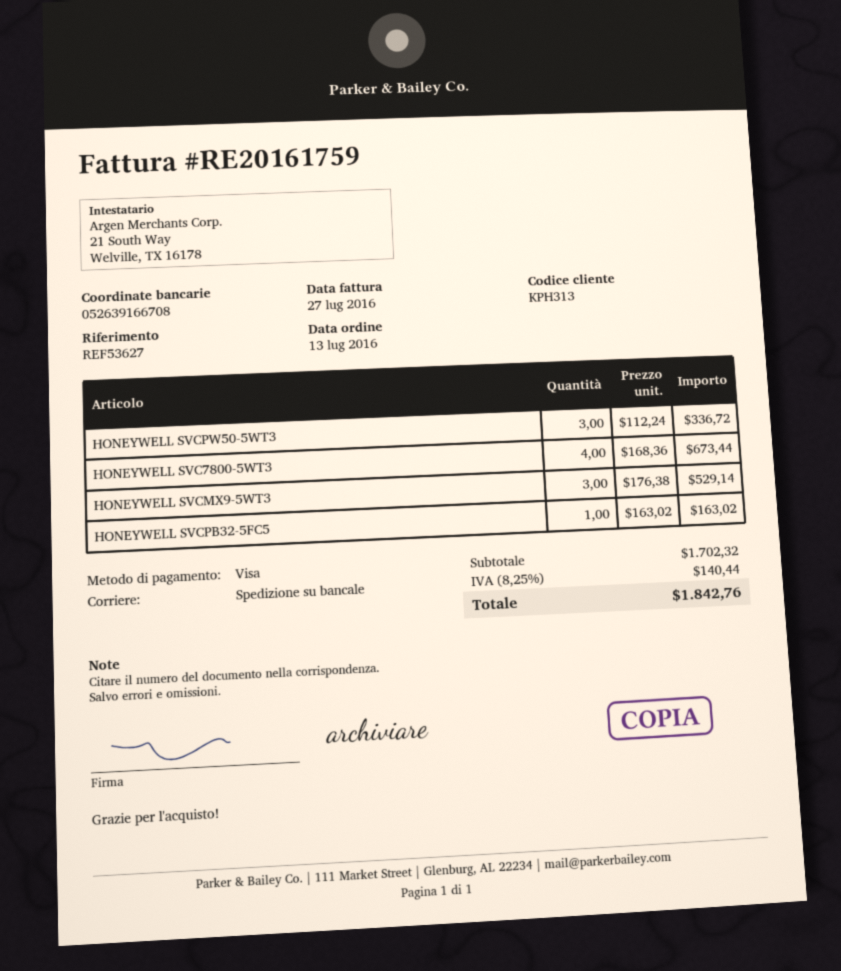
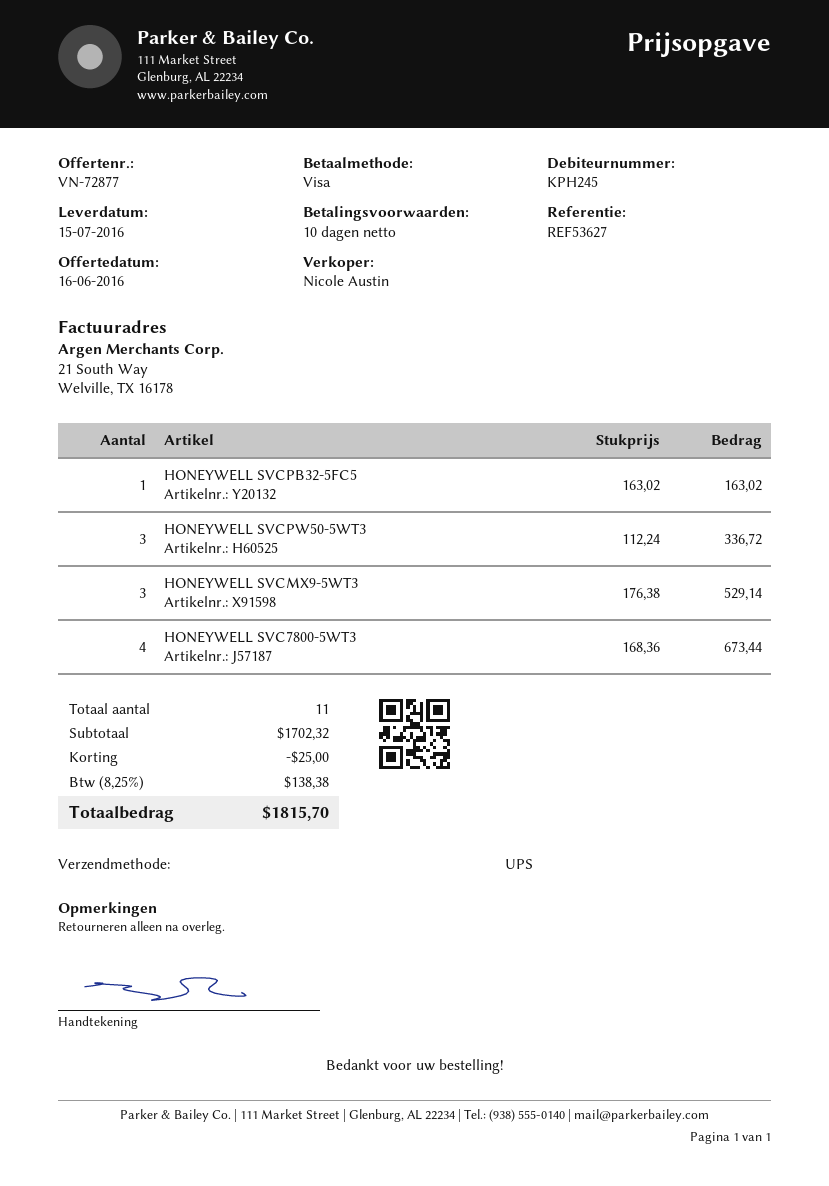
customer number: KPH313 -> KPH245
shipping method: pallet freight -> UPS
discount: none -> 25.00
tax: 8.25% = 140.44 -> 8.25% = 138.38
total: 1842.76 -> 1815.70

